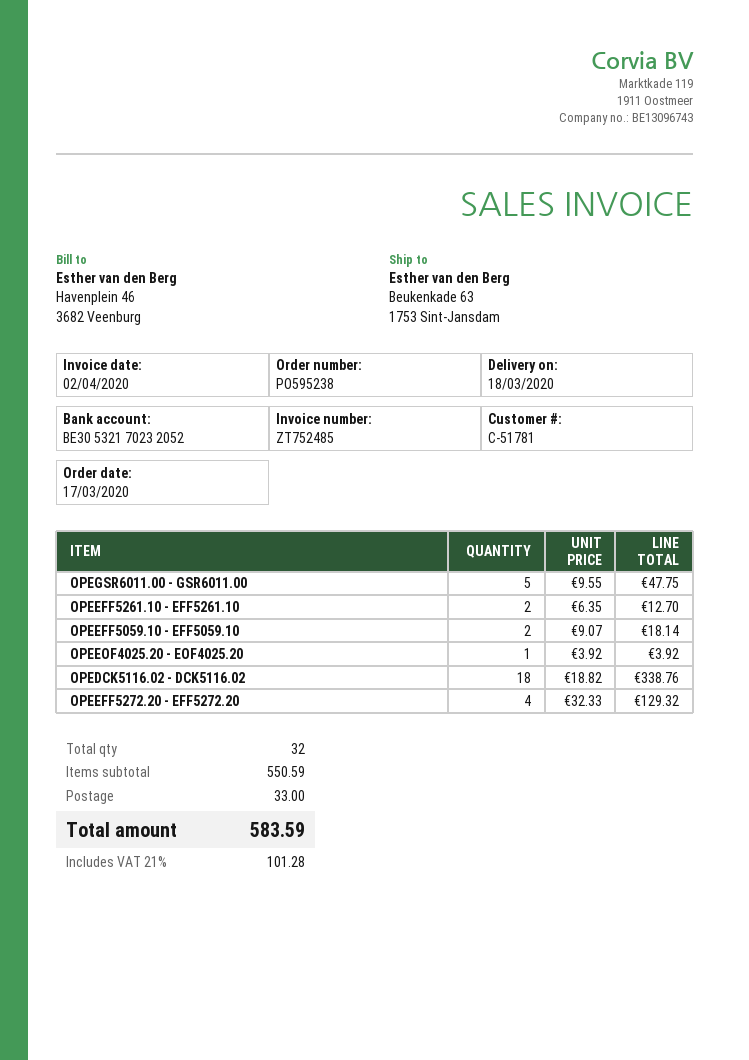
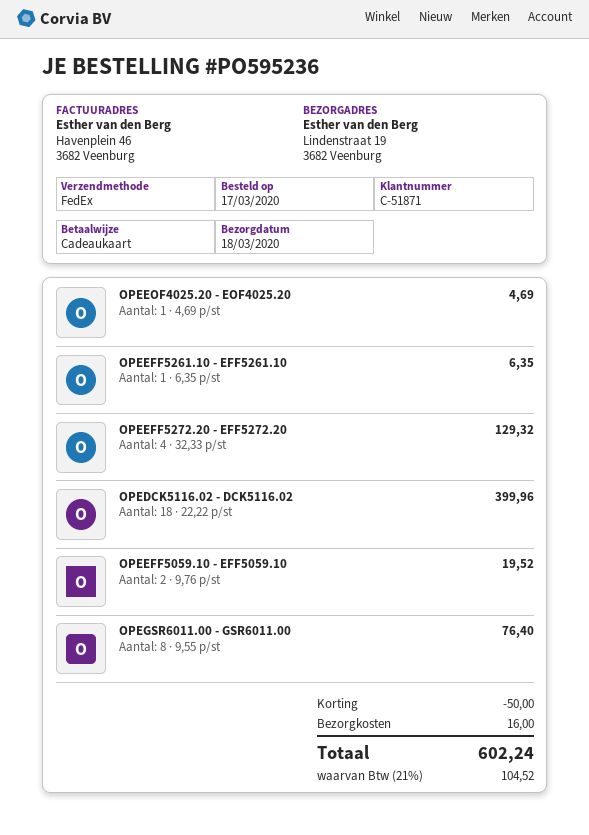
order number: PO595238 -> PO595236
customer number: C-51781 -> C-51871
ship to: Beukenkade 63, 1753 Sint-Jansdam -> Lindenstraat 19, 3682 Veenburg
OPEGSR6011.00 - GSR6011.00: 5 x 9.55 = 47.75 -> 8 x 9.55 = 76.40
OPEEFF5261.10 - EFF5261.10: 2 x 6.35 = 12.70 -> 1 x 6.35 = 6.35
OPEEFF5059.10 - EFF5059.10: 2 x 9.07 = 18.14 -> 2 x 9.76 = 19.52
OPEEOF4025.20 - EOF4025.20: 1 x 3.92 = 3.92 -> 1 x 4.69 = 4.69
OPEDCK5116.02 - DCK5116.02: 18 x 18.82 = 338.76 -> 18 x 22.22 = 399.96
discount: none -> 50.00
shipping: 33.00 -> 16.00
tax: 21% = 101.28 -> 21% = 104.52
total: 583.59 -> 602.24

